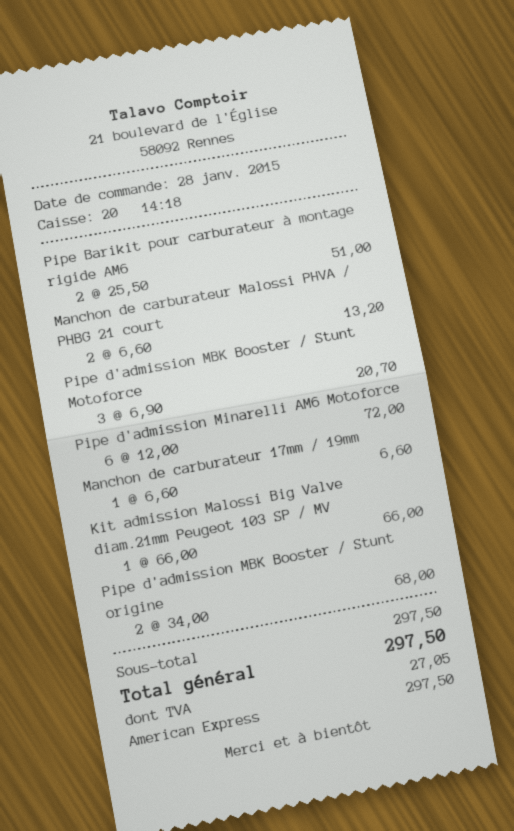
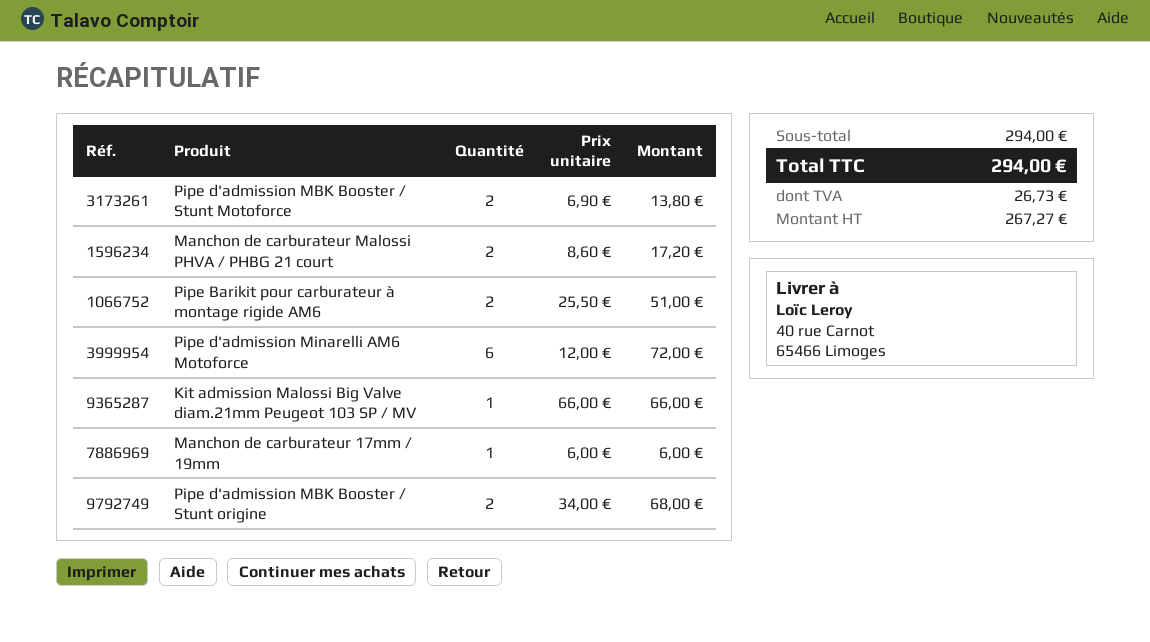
Manchon de carburateur Malossi PHVA / PHBG 21 court: 2 x 6.60 = 13.20 -> 2 x 8.60 = 17.20
Pipe d'admission MBK Booster / Stunt Motoforce: 3 x 6.90 = 20.70 -> 2 x 6.90 = 13.80
Manchon de carburateur 17mm / 19mm: 1 x 6.60 = 6.60 -> 1 x 6.00 = 6.00
subtotal: 297.50 -> 294.00
tax: 27.05 -> 26.73
total: 297.50 -> 294.00

